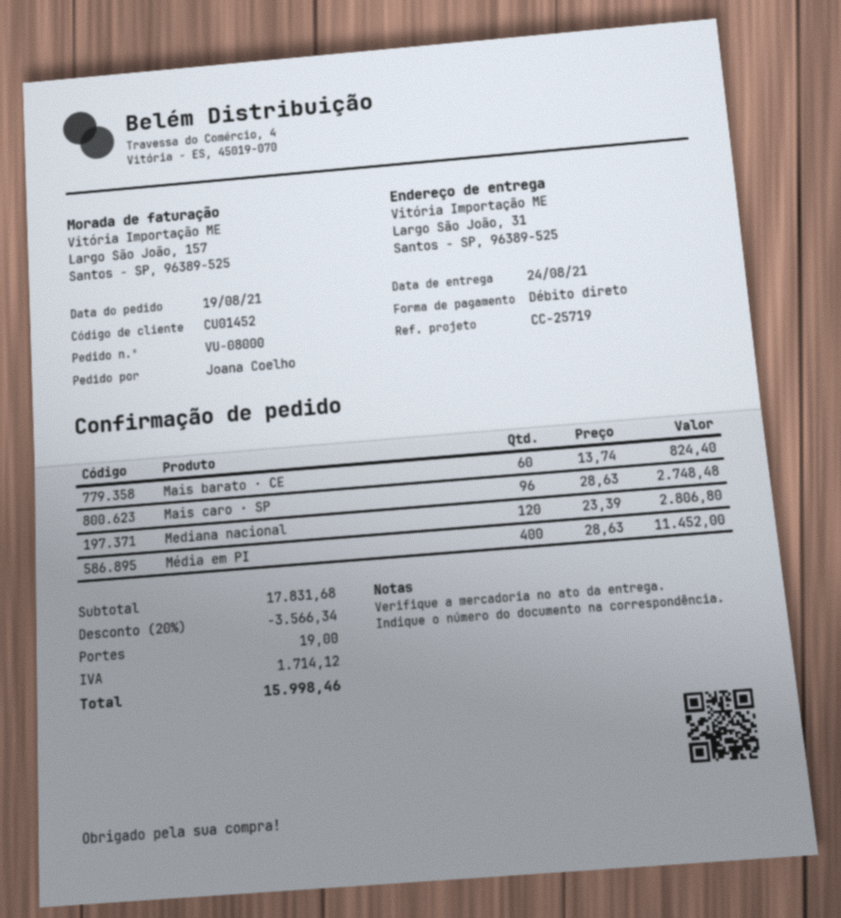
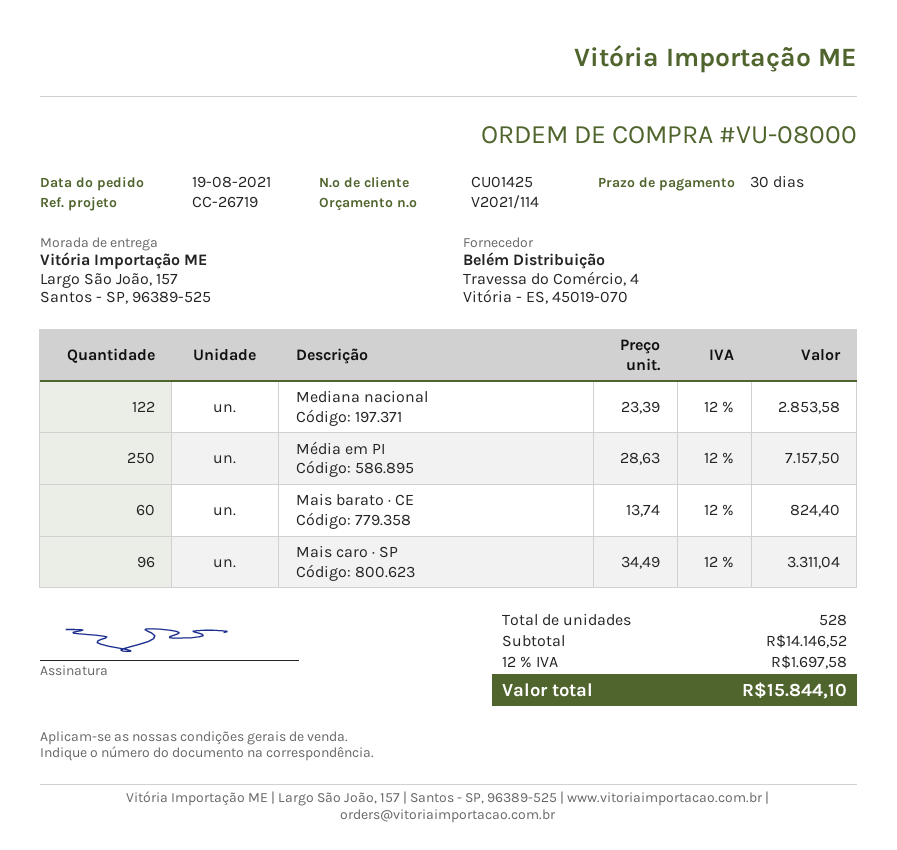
customer number: CU01452 -> CU01425
reference: CC-25719 -> CC-26719
ship to: Largo São João, 31, Santos - SP, 96389-525 -> Largo São João, 157, Santos - SP, 96389-525
Mais caro · SP: 96 x 28.63 = 2748.48 -> 96 x 34.49 = 3311.04
Mediana nacional: 120 x 23.39 = 2806.80 -> 122 x 23.39 = 2853.58
Média em PI: 400 x 28.63 = 11452.00 -> 250 x 28.63 = 7157.50
subtotal: 17831.68 -> 14146.52
discount: 20% = 3566.34 -> none
shipping: 19.00 -> none
tax: 1714.12 -> 1697.58
total: 15998.46 -> 15844.10

